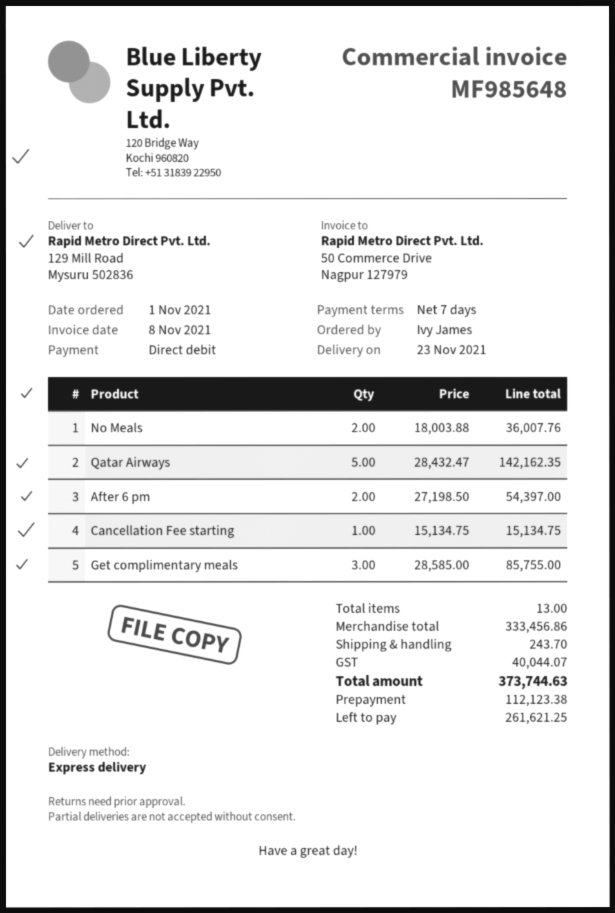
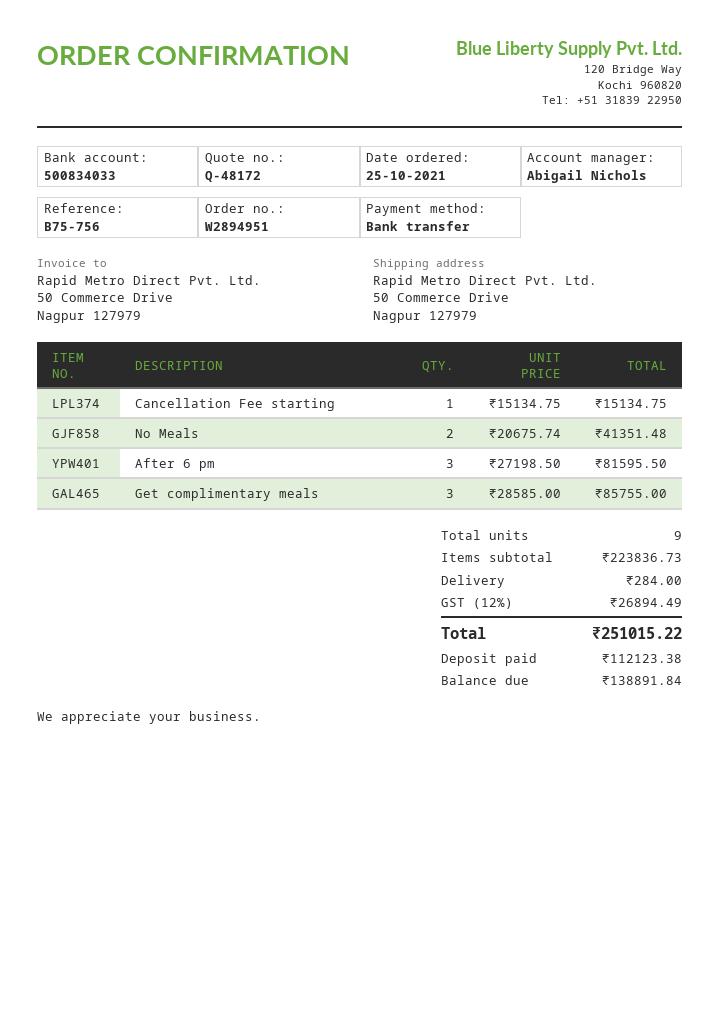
order date: 2021-11-01 -> 2021-10-25
payment method: direct debit -> bank transfer
ship to: 129 Mill Road, Mysuru 502836 -> 50 Commerce Drive, Nagpur 127979
No Meals: 2 x 18003.88 = 36007.76 -> 2 x 20675.74 = 41351.48
Qatar Airways: 5 x 28432.47 = 142162.35 -> none
After 6 pm: 2 x 27198.50 = 54397.00 -> 3 x 27198.50 = 81595.50
total quantity: 13 -> 9
subtotal: 333456.86 -> 223836.73
shipping: 243.70 -> 284.00
tax: 40044.07 -> 26894.49
total: 373744.63 -> 251015.22
balance: 261621.25 -> 138891.84

